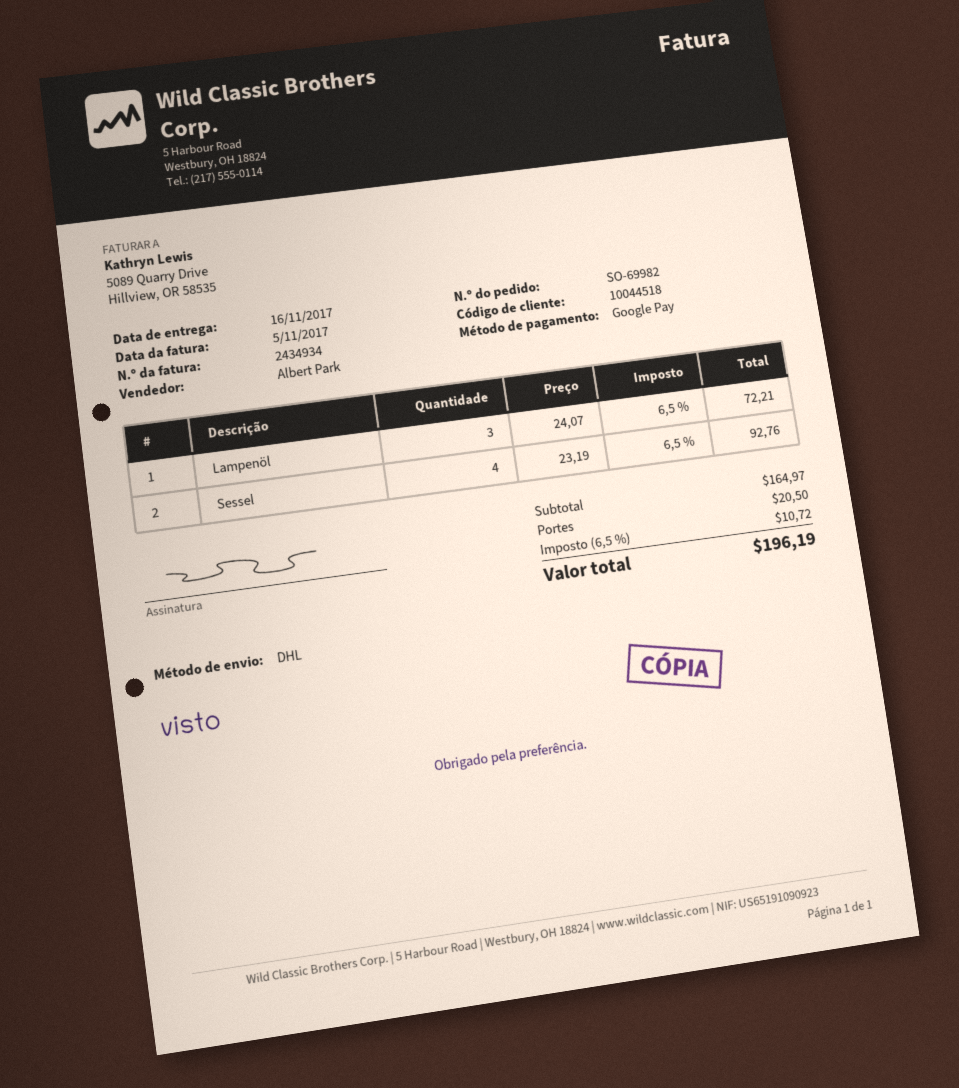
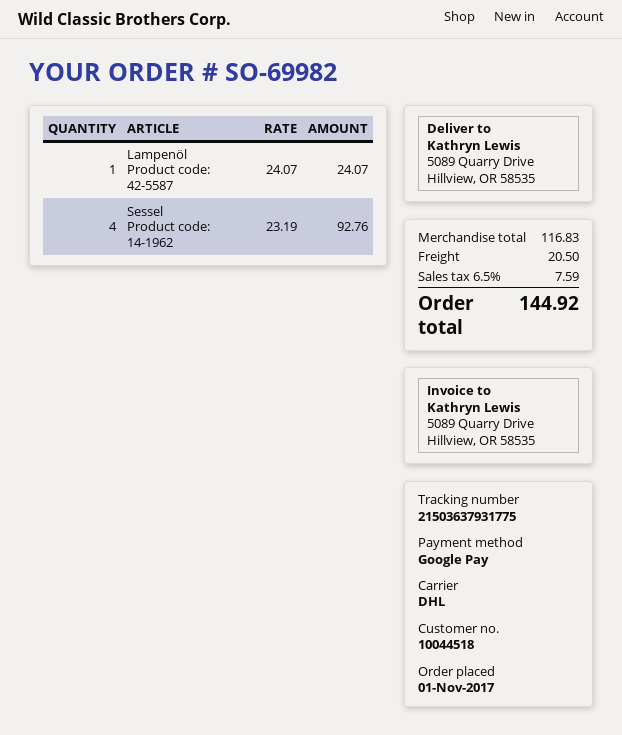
Lampenöl: 3 x 24.07 = 72.21 -> 1 x 24.07 = 24.07
subtotal: 164.97 -> 116.83
tax: 6.5% = 10.72 -> 6.5% = 7.59
total: 196.19 -> 144.92

